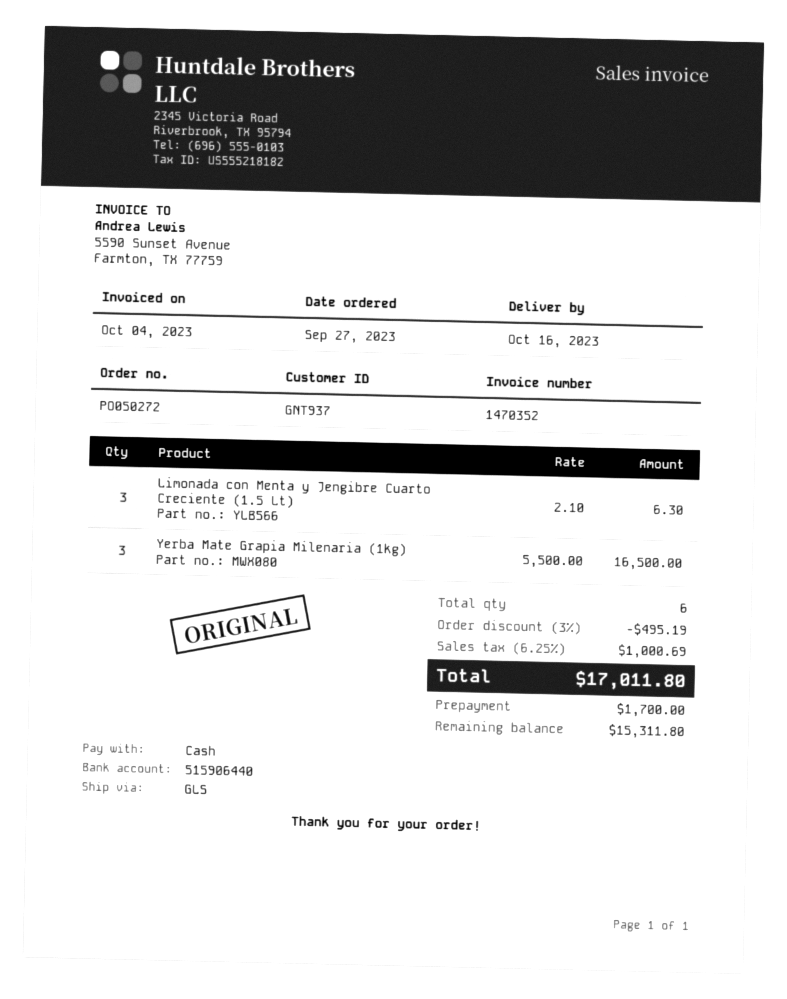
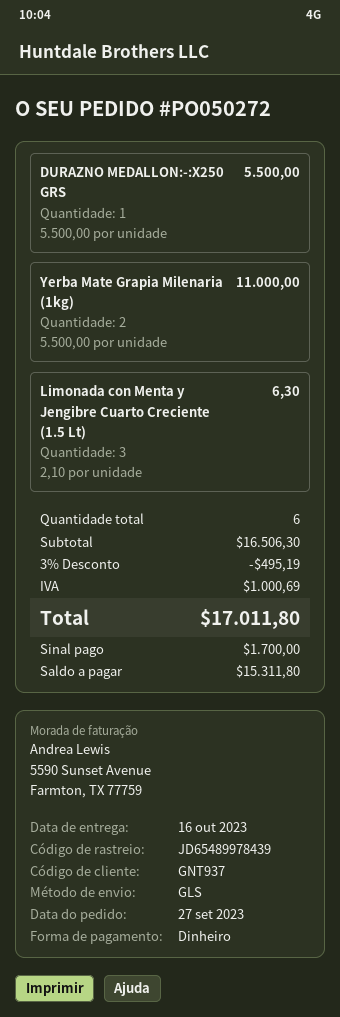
Yerba Mate Grapia Milenaria (1kg): 3 x 5500.00 = 16500.00 -> 2 x 5500.00 = 11000.00
DURAZNO MEDALLON:-:X250 GRS: none -> 1 x 5500.00 = 5500.00

